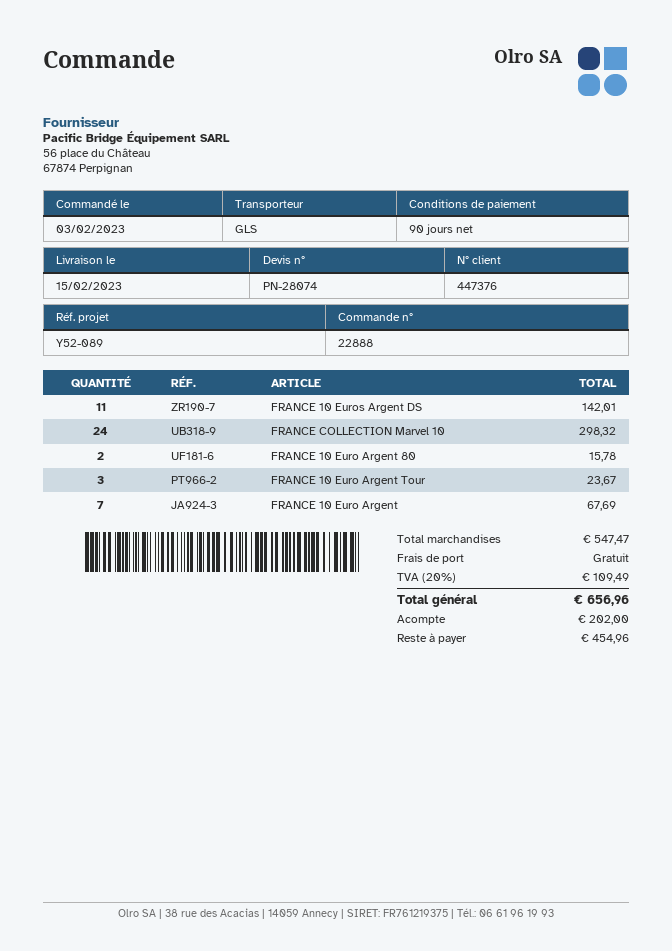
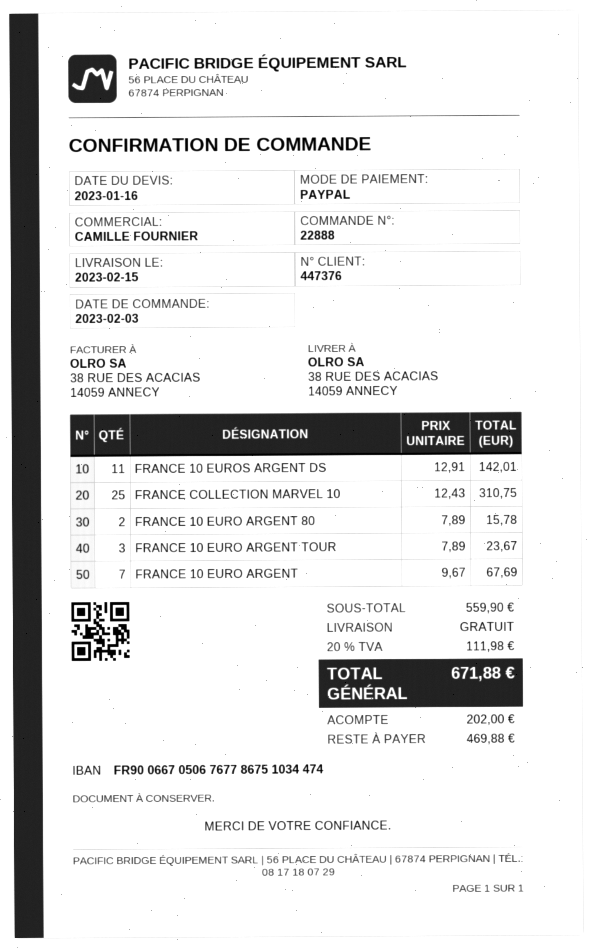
FRANCE COLLECTION Marvel 10: 24 for 298.32 -> 25 for 310.75
subtotal: 547.47 -> 559.90
tax: 20% = 109.49 -> 20% = 111.98
total: 656.96 -> 671.88
balance: 454.96 -> 469.88

